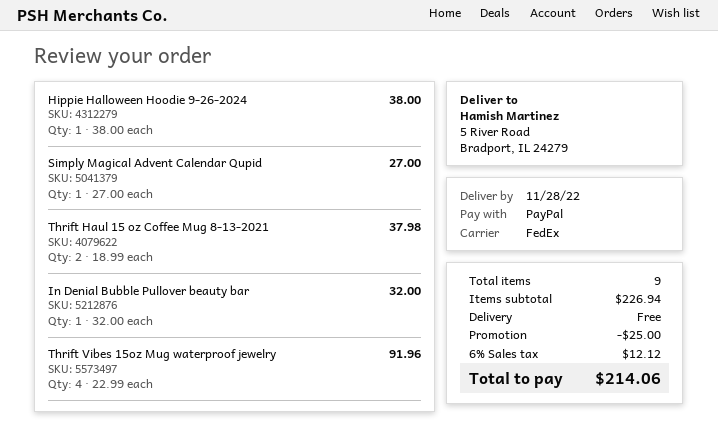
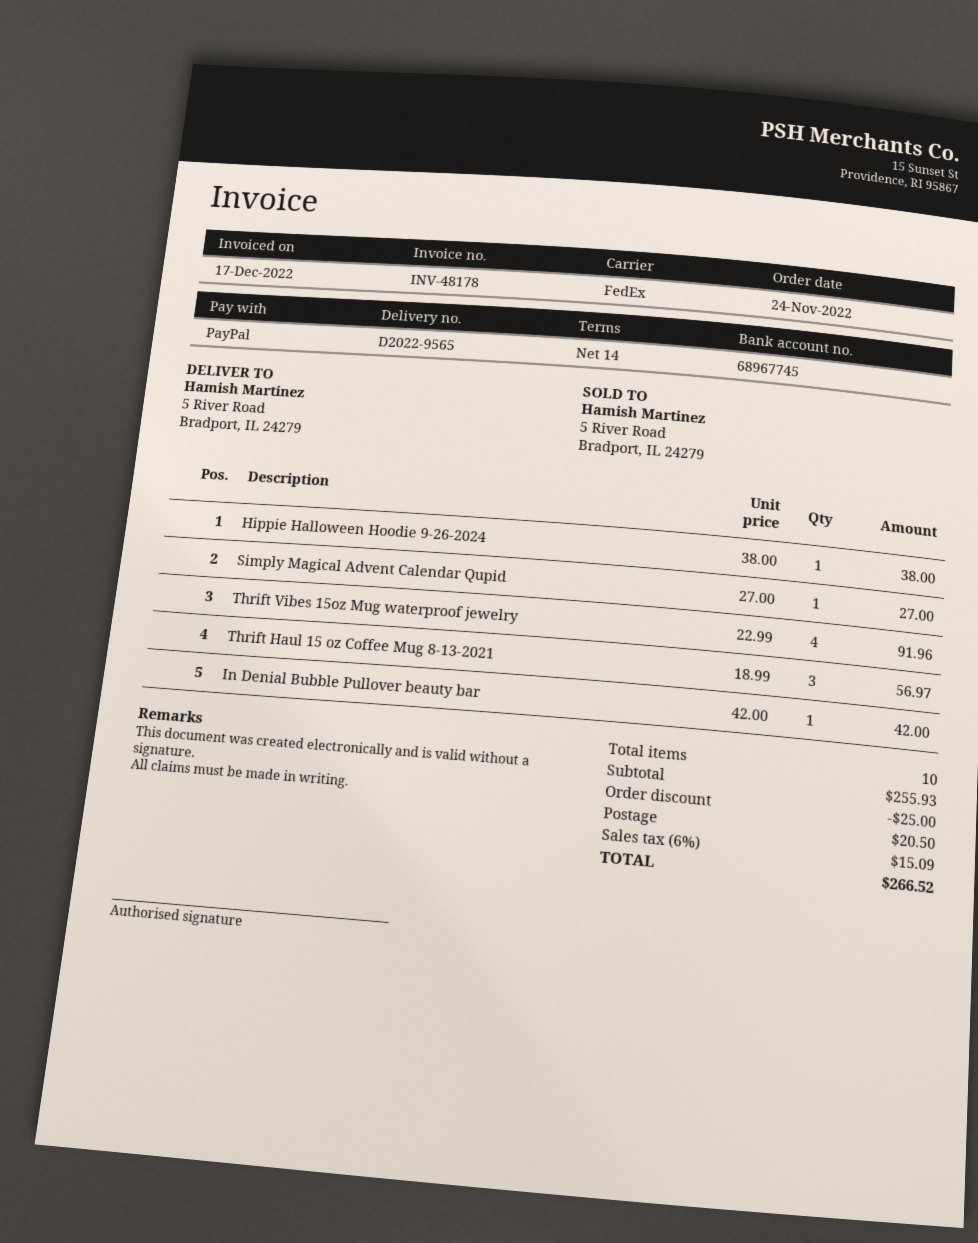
Thrift Haul 15 oz Coffee Mug 8-13-2021: 2 x 18.99 = 37.98 -> 3 x 18.99 = 56.97
In Denial Bubble Pullover beauty bar: 1 x 32.00 = 32.00 -> 1 x 42.00 = 42.00
total quantity: 9 -> 10
subtotal: 226.94 -> 255.93
shipping: 0.00 -> 20.50
tax: 6% = 12.12 -> 6% = 15.09
total: 214.06 -> 266.52

